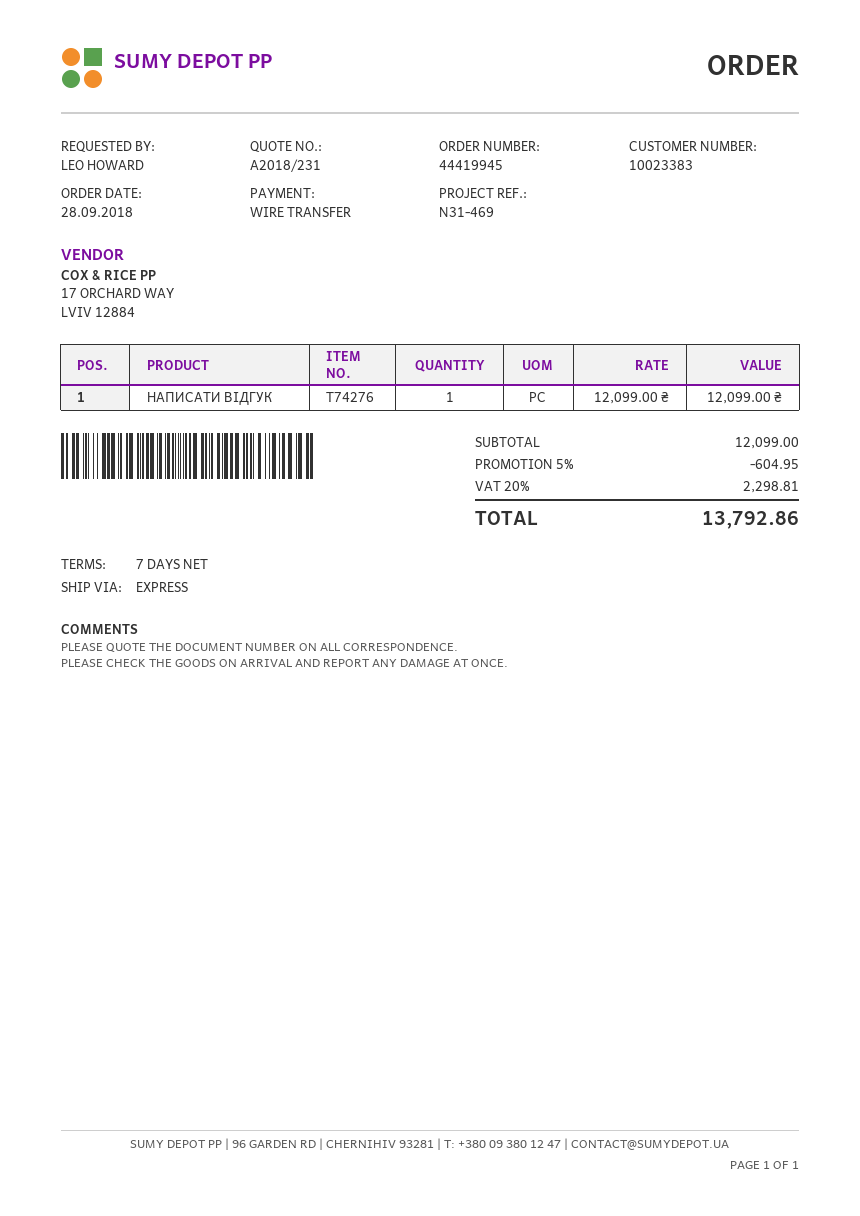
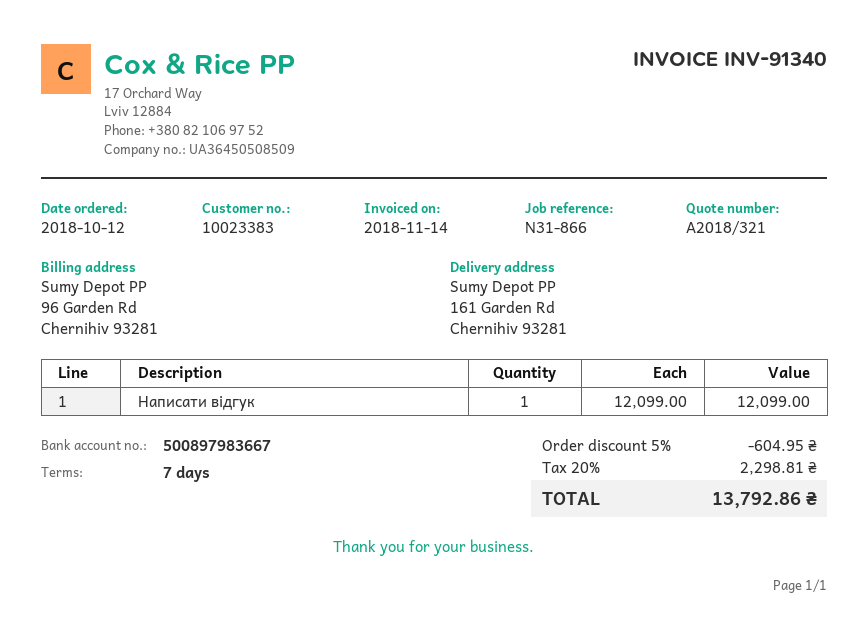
quote number: A2018/231 -> A2018/321
order date: 2018-09-28 -> 2018-10-12
reference: N31-469 -> N31-866

